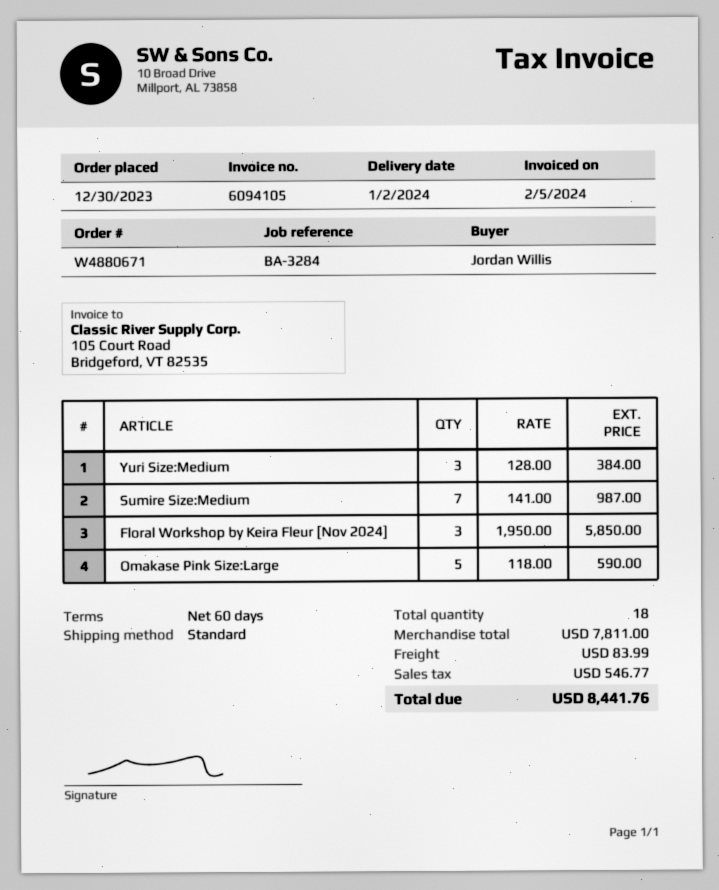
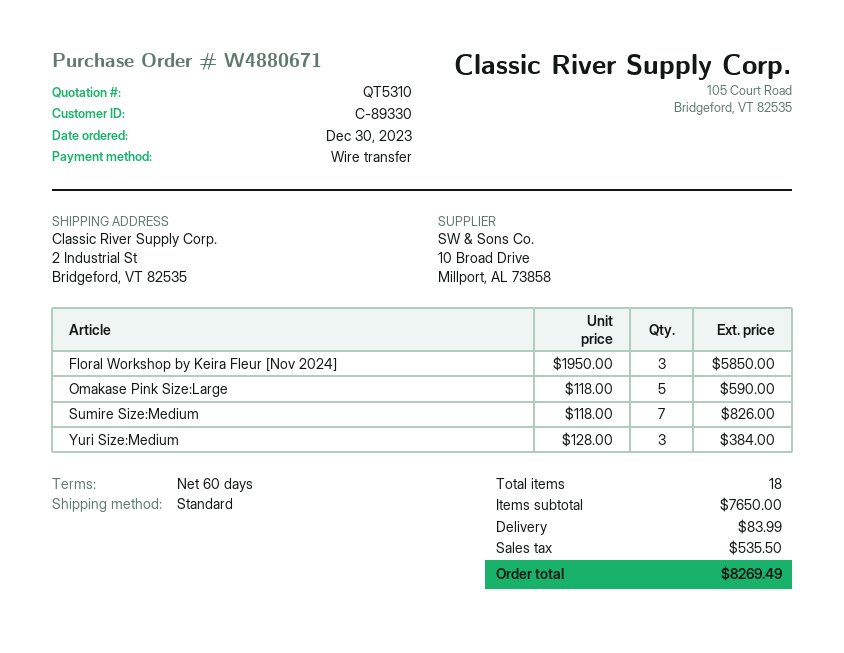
Sumire Size:Medium: 7 x 141.00 = 987.00 -> 7 x 118.00 = 826.00
subtotal: 7811.00 -> 7650.00
tax: 546.77 -> 535.50
total: 8441.76 -> 8269.49

